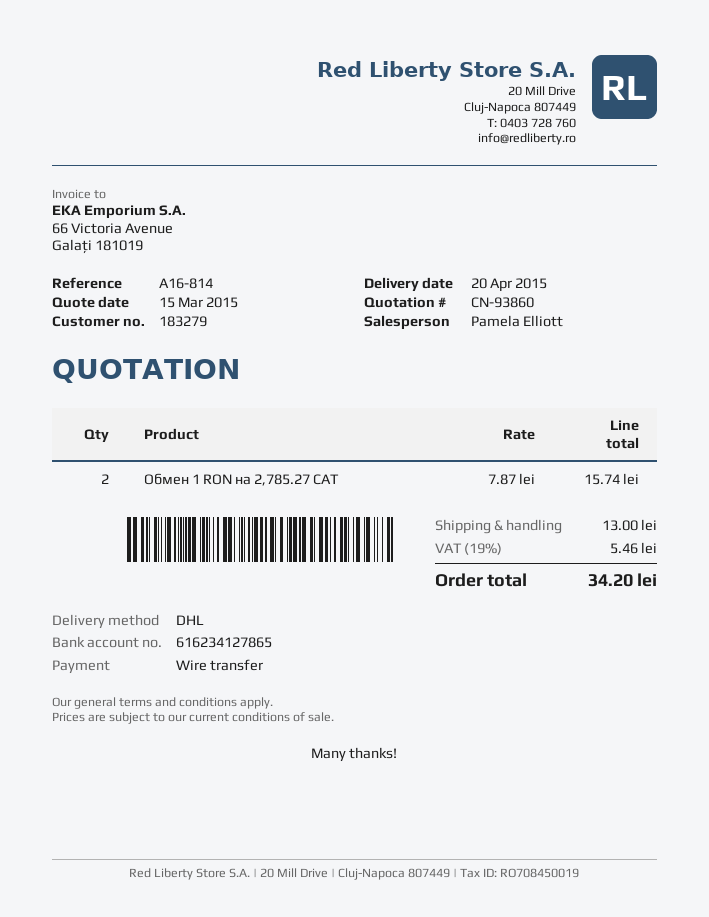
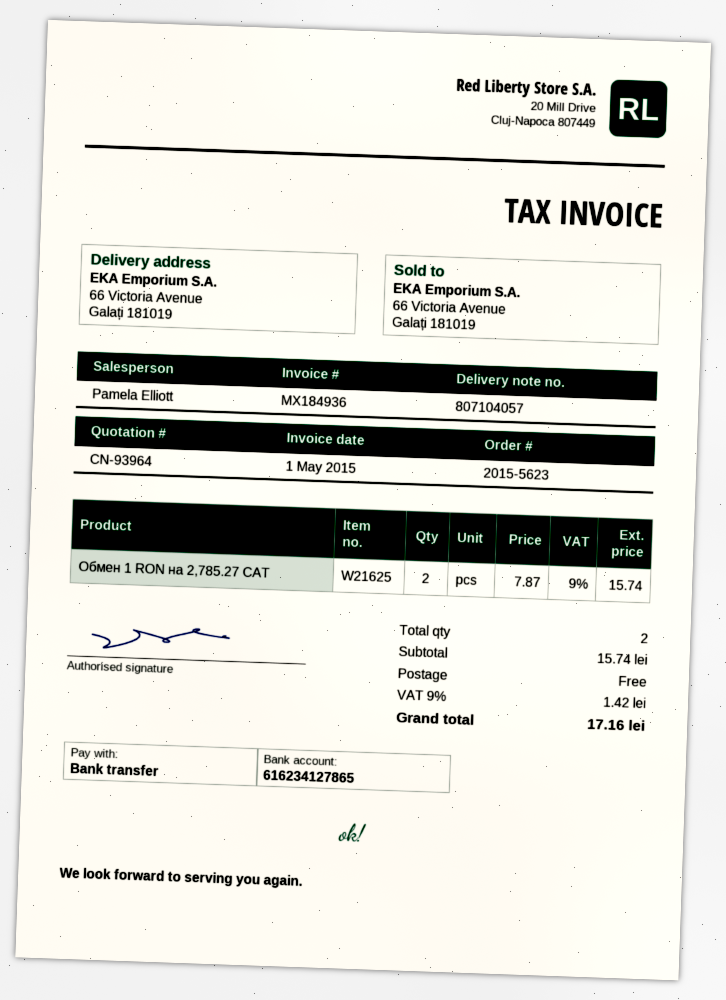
quote number: CN-93860 -> CN-93964
shipping: 13.00 -> 0.00
tax: 19% = 5.46 -> 9% = 1.42
total: 34.20 -> 17.16

